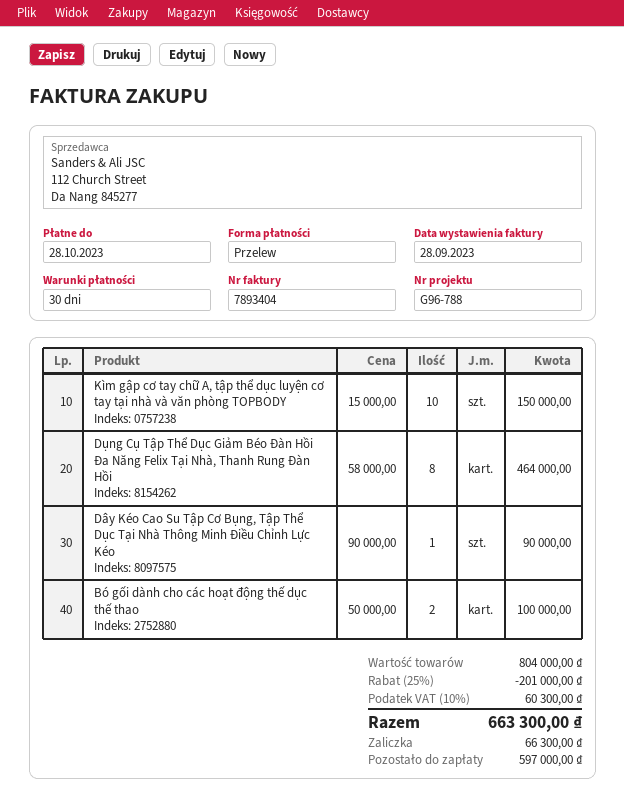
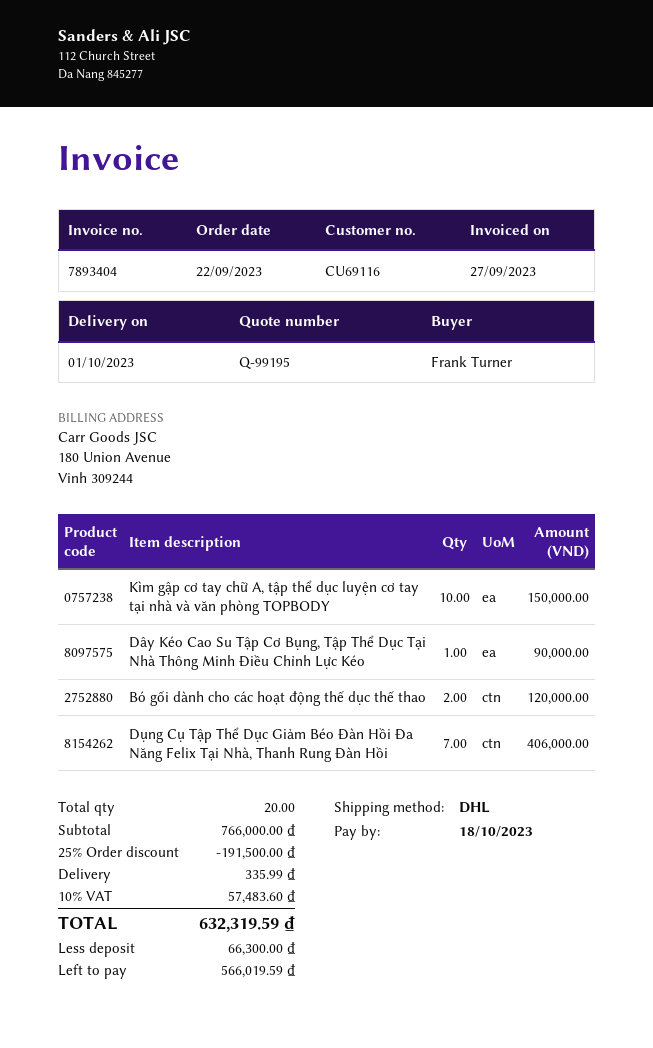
invoice date: 2023-09-28 -> 2023-09-27
due date: 2023-10-28 -> 2023-10-18
Dụng Cụ Tập Thể Dục Giảm Béo Đàn Hồi Đa Năng Felix Tại Nhà, Thanh Rung Đàn Hồi: 8 for 464000.00 -> 7 for 406000.00
Bó gối dành cho các hoạt động thế dục thế thao: 2 for 100000.00 -> 2 for 120000.00
subtotal: 804000.00 -> 766000.00
discount: 25% = 201000.00 -> 25% = 191500.00
shipping: none -> 335.99
tax: 10% = 60300.00 -> 10% = 57483.60
total: 663300.00 -> 632319.59
balance: 597000.00 -> 566019.59

